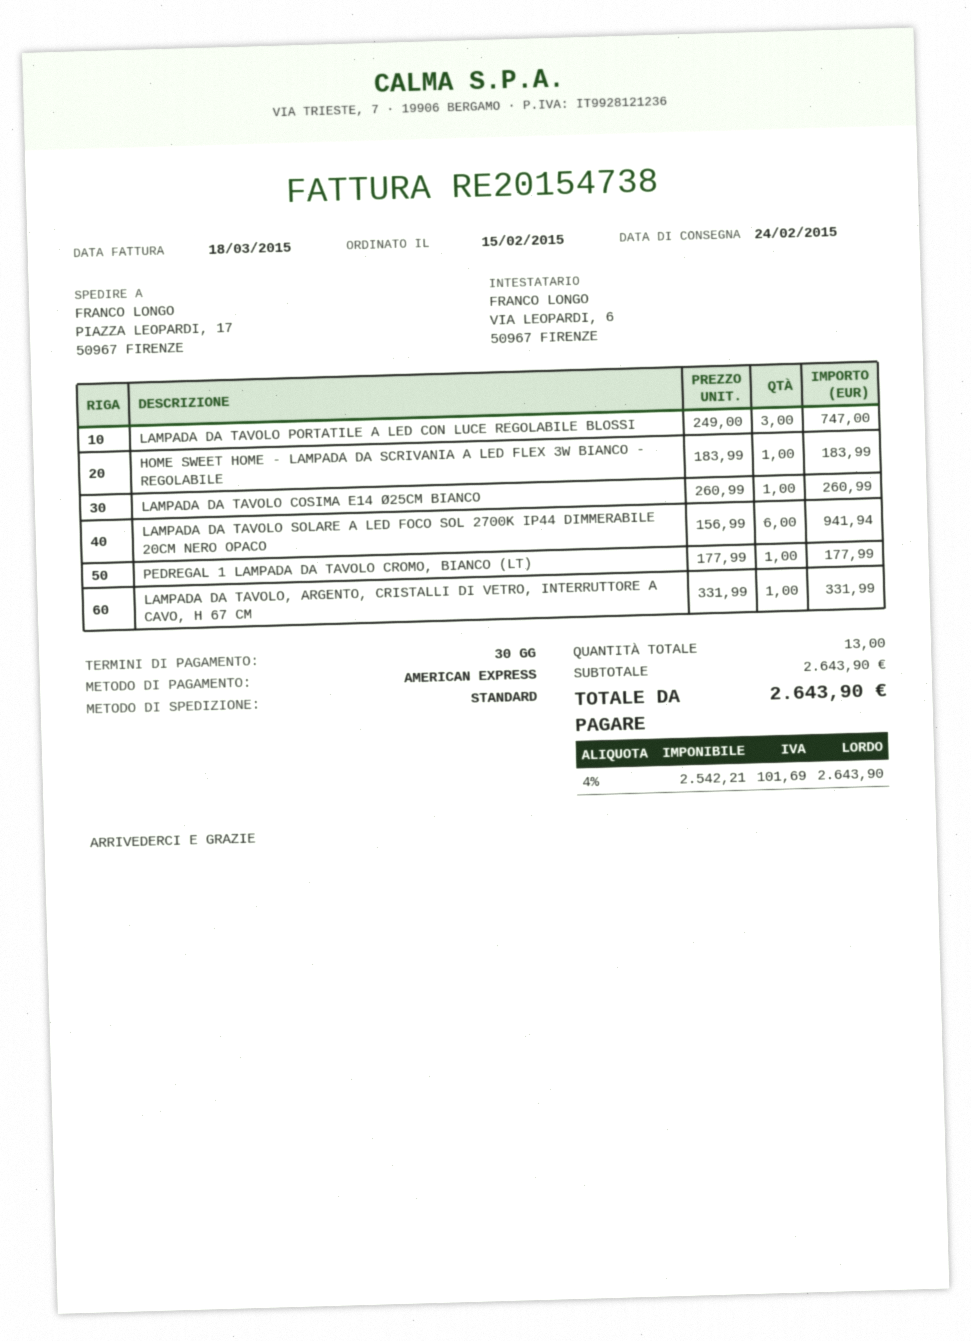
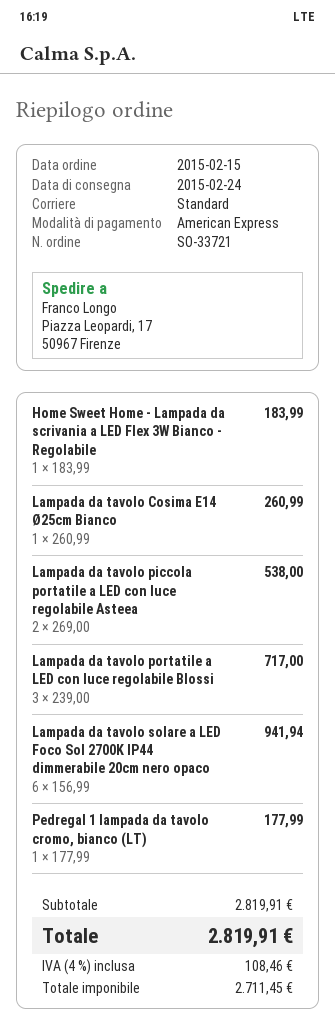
LAMPADA DA TAVOLO PORTATILE A LED CON LUCE REGOLABILE BLOSSI: 3 x 249.00 = 747.00 -> 3 x 239.00 = 717.00
LAMPADA DA TAVOLO, ARGENTO, CRISTALLI DI VETRO, INTERRUTTORE A CAVO, H 67 CM: 1 x 331.99 = 331.99 -> none
Lampada da tavolo piccola portatile a LED con luce regolabile Asteea: none -> 2 x 269.00 = 538.00
subtotal: 2643.90 -> 2819.91
net: 2542.21 -> 2711.45
tax: 4% = 101.69 -> 4% = 108.46
total: 2643.90 -> 2819.91

